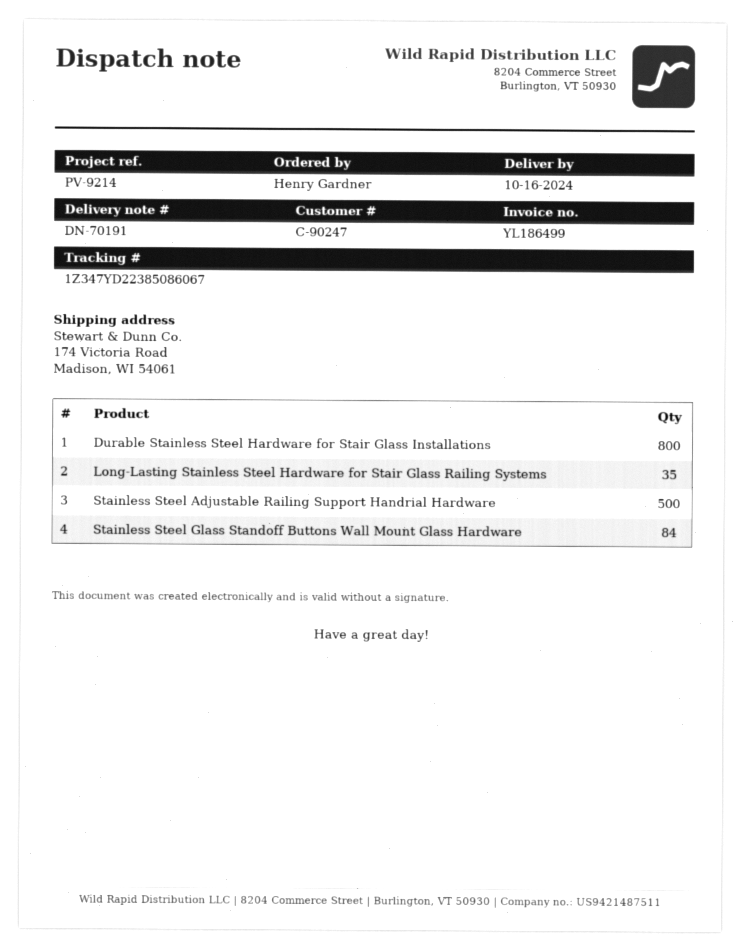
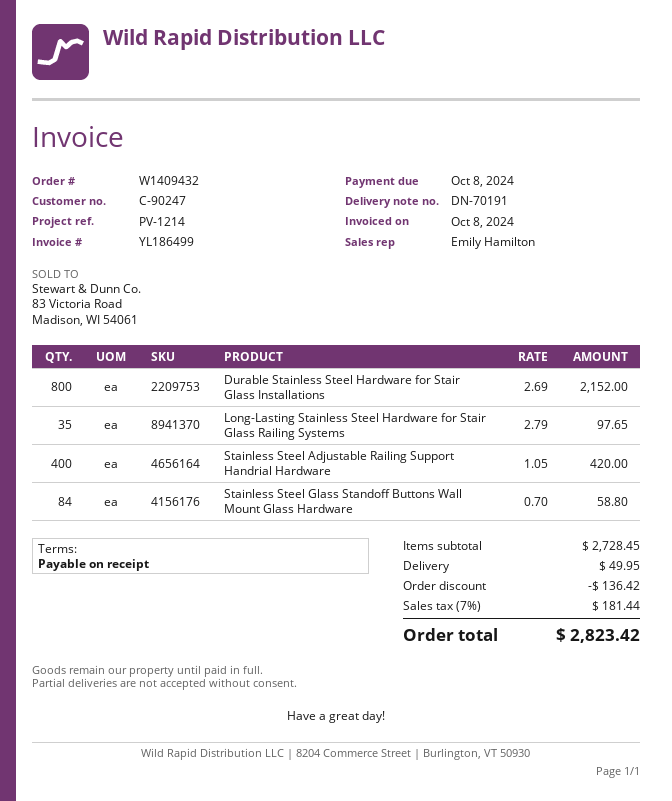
reference: PV-9214 -> PV-1214
Stainless Steel Adjustable Railing Support Handrial Hardware: 500 -> 400

